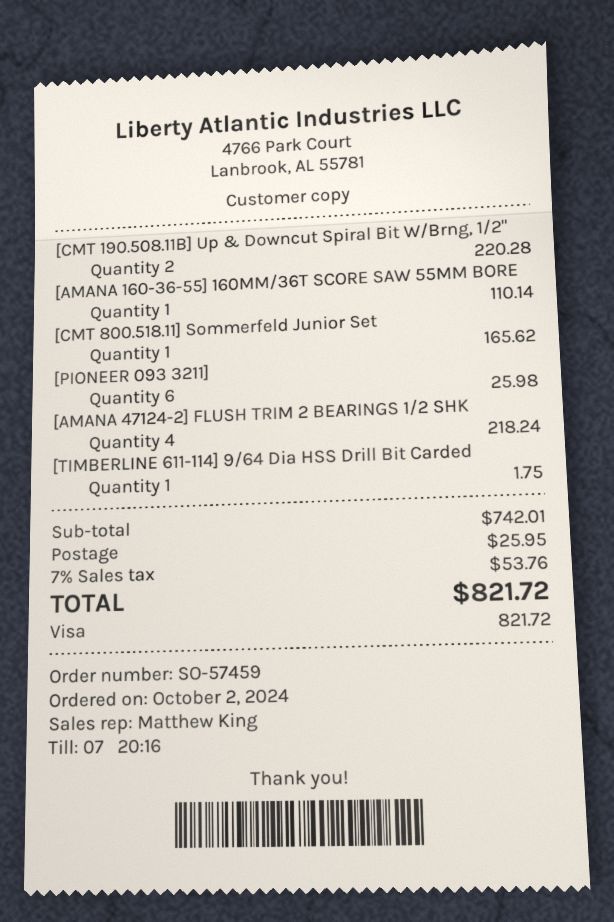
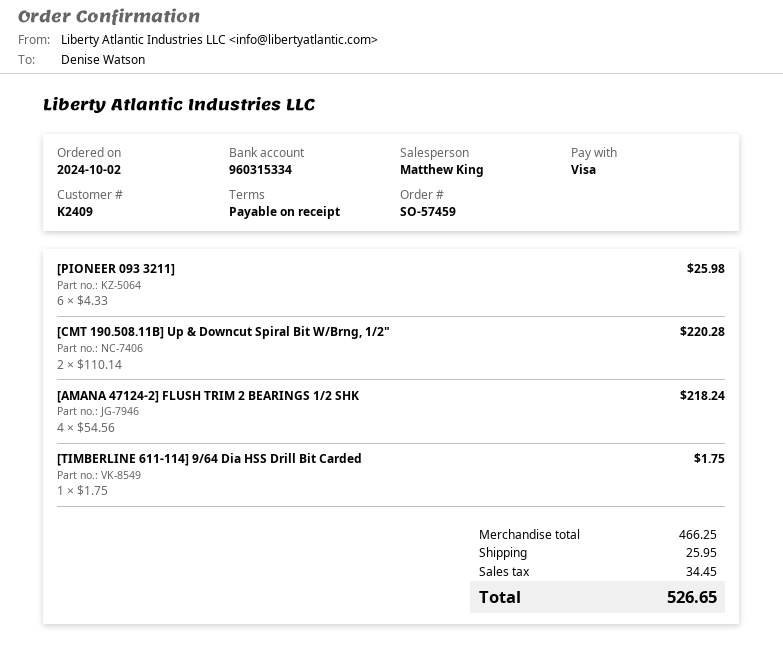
[AMANA 160-36-55] 160MM/36T SCORE SAW 55MM BORE: 1 for 110.14 -> none
[CMT 800.518.11] Sommerfeld Junior Set: 1 for 165.62 -> none
subtotal: 742.01 -> 466.25
tax: 53.76 -> 34.45
total: 821.72 -> 526.65

